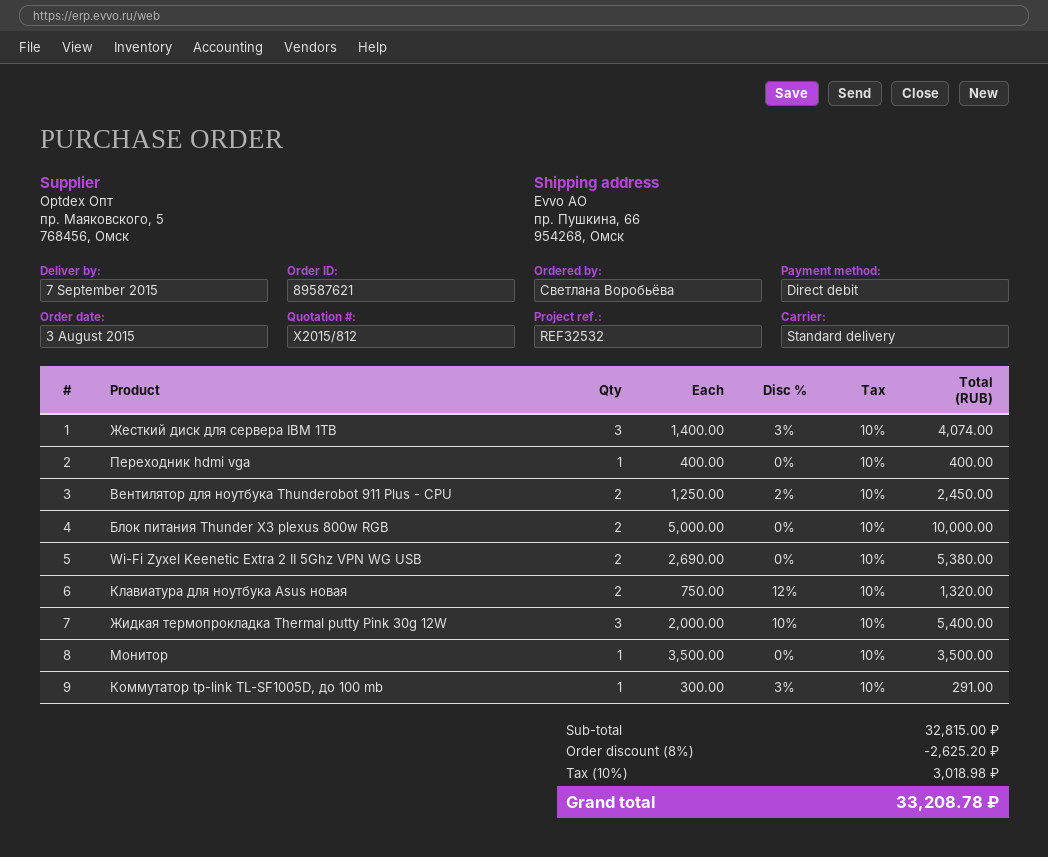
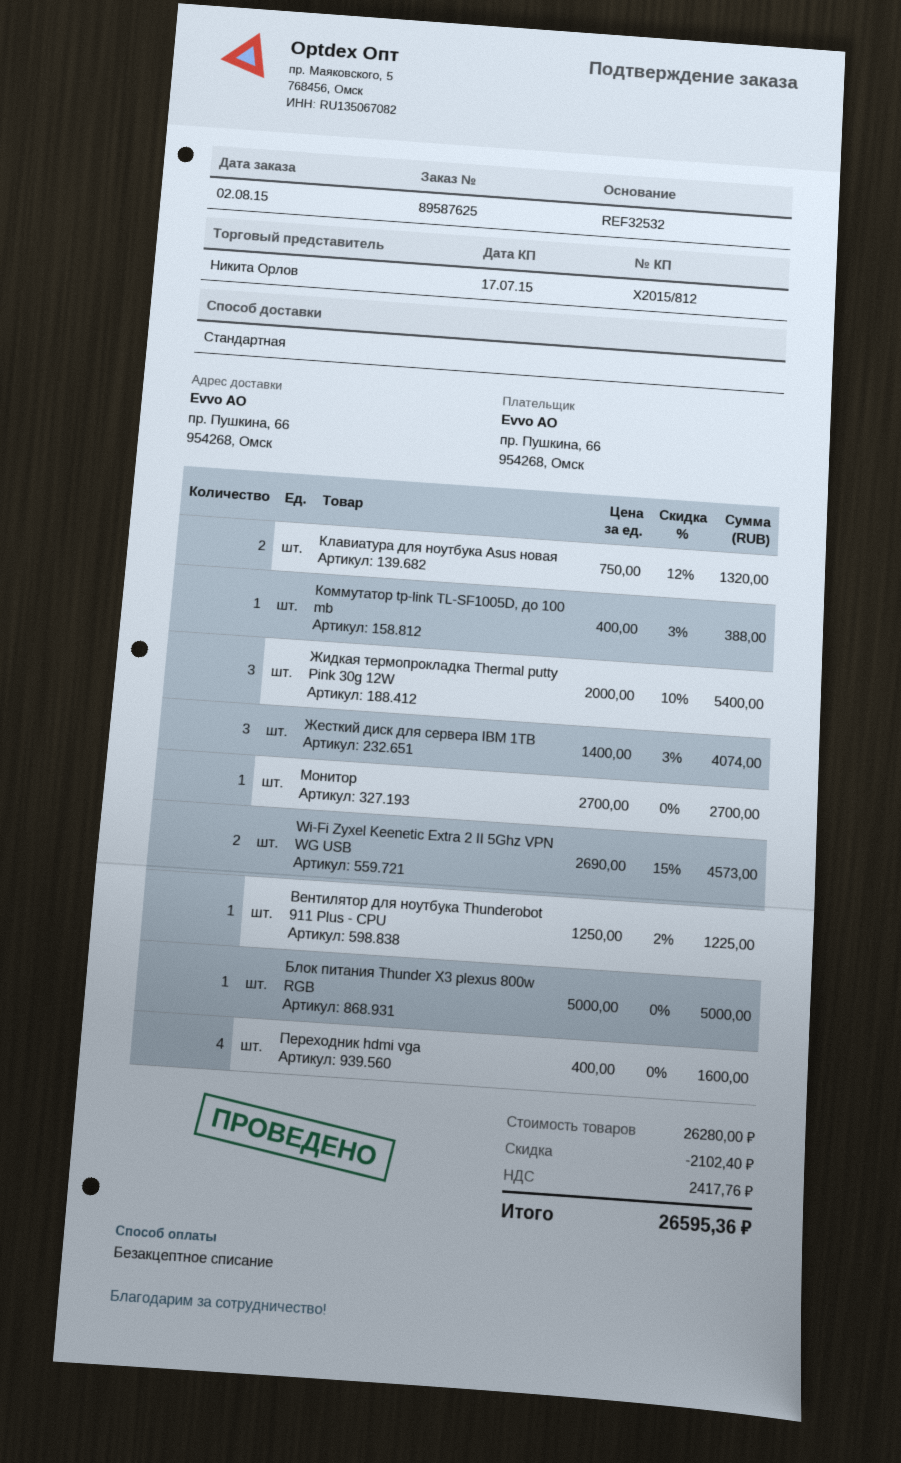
order number: 89587621 -> 89587625
order date: 2015-08-03 -> 2015-08-02
Переходник hdmi vga: 1 x 400.00 = 400.00 -> 4 x 400.00 = 1600.00
Вентилятор для ноутбука Thunderobot 911 Plus - CPU: 2 x 1250.00 - 2% = 2450.00 -> 1 x 1250.00 - 2% = 1225.00
Блок питания Thunder X3 plexus 800w RGB: 2 x 5000.00 = 10000.00 -> 1 x 5000.00 = 5000.00
Wi-Fi Zyxel Keenetic Extra 2 II 5Ghz VPN WG USB: 2 x 2690.00 = 5380.00 -> 2 x 2690.00 - 15% = 4573.00
Монитор: 1 x 3500.00 = 3500.00 -> 1 x 2700.00 = 2700.00
Коммутатор tp-link TL-SF1005D, до 100 mb: 1 x 300.00 - 3% = 291.00 -> 1 x 400.00 - 3% = 388.00
subtotal: 32815.00 -> 26280.00
discount: 2625.20 -> 2102.40
tax: 3018.98 -> 2417.76
total: 33208.78 -> 26595.36

